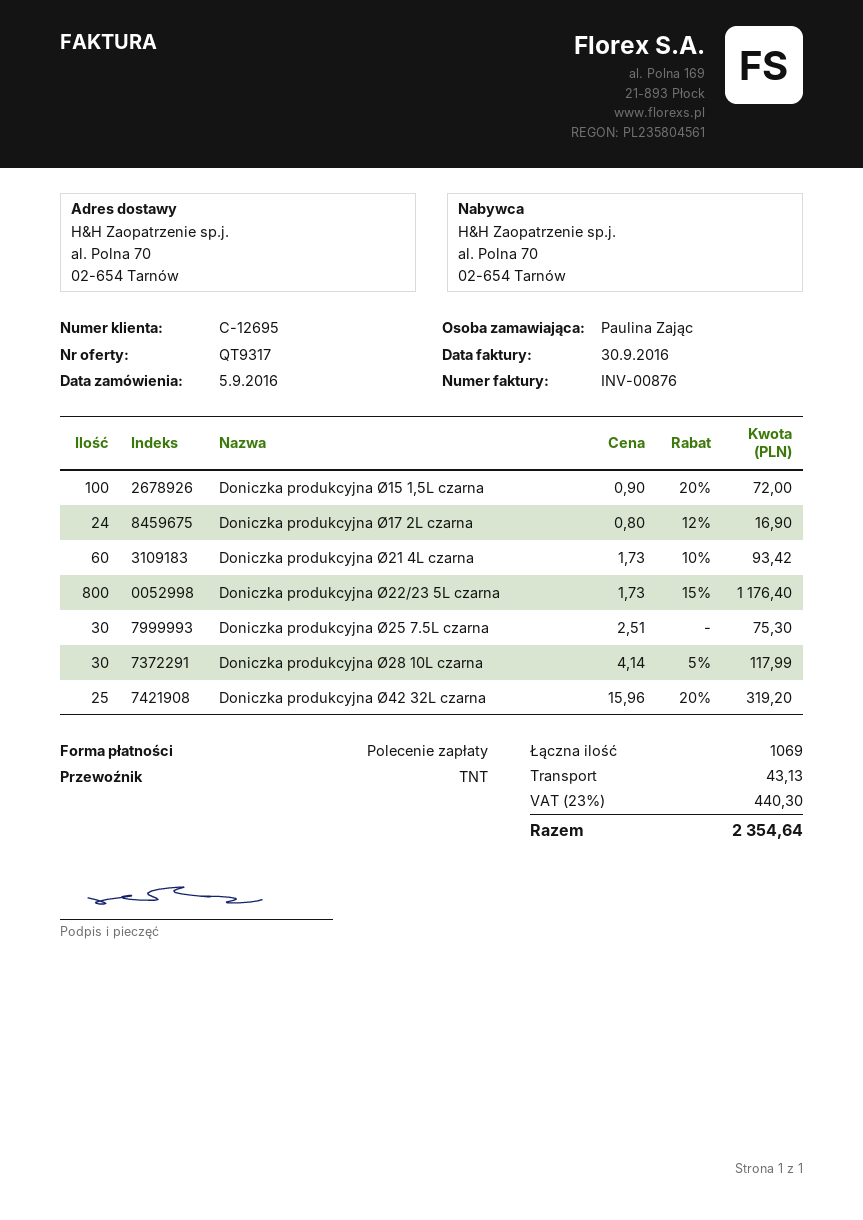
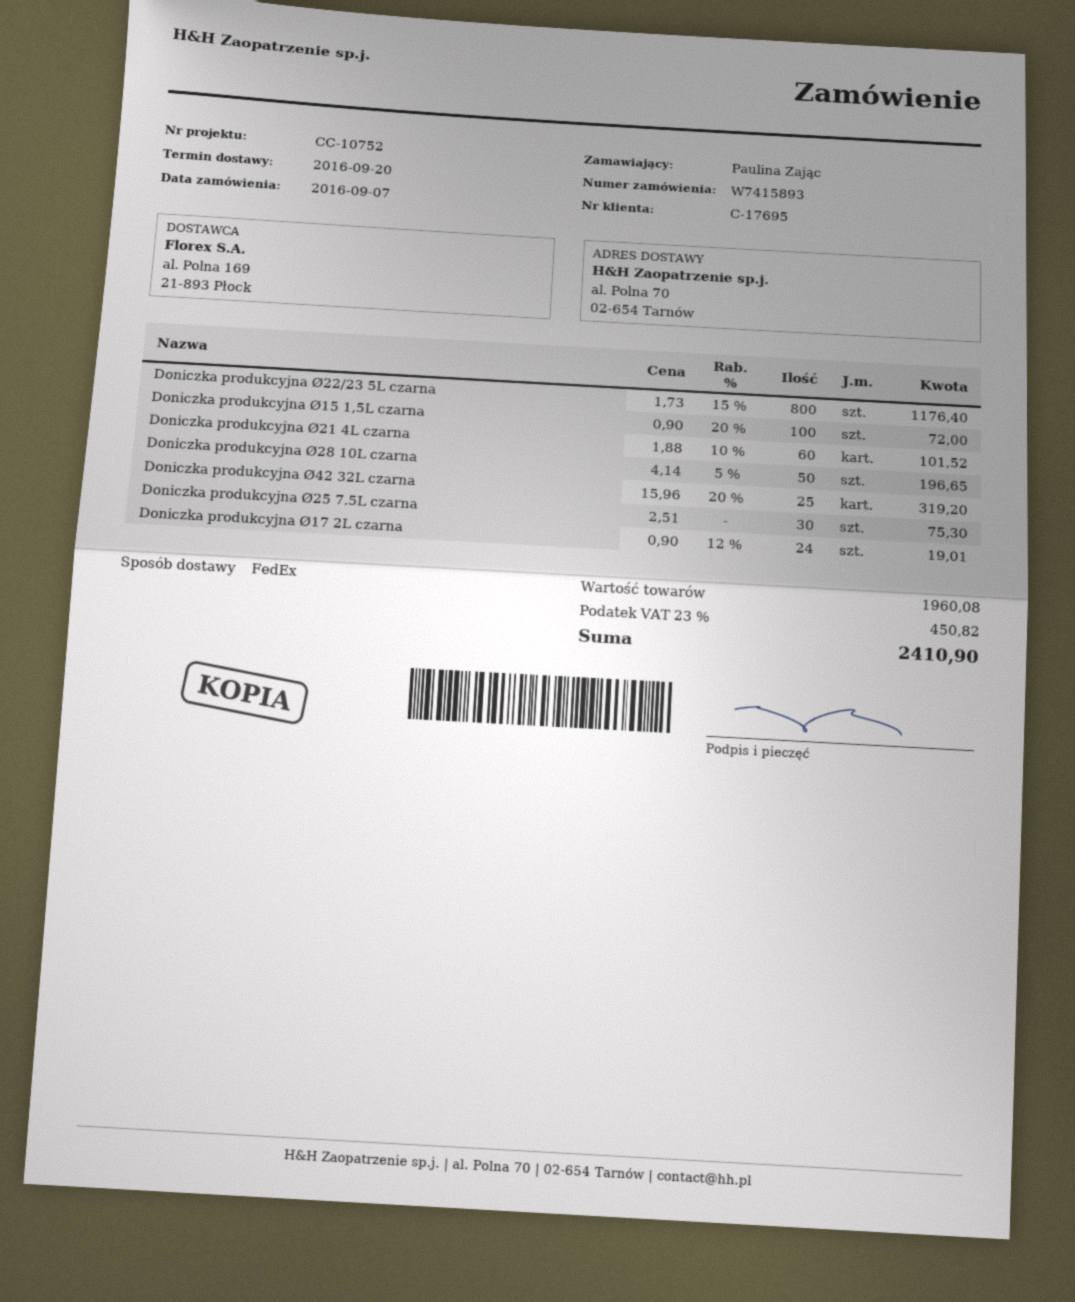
order date: 2016-09-05 -> 2016-09-07
customer number: C-12695 -> C-17695
shipping method: TNT -> FedEx
Doniczka produkcyjna Ø17 2L czarna: 24 x 0.80 - 12% = 16.90 -> 24 x 0.90 - 12% = 19.01
Doniczka produkcyjna Ø21 4L czarna: 60 x 1.73 - 10% = 93.42 -> 60 x 1.88 - 10% = 101.52
Doniczka produkcyjna Ø28 10L czarna: 30 x 4.14 - 5% = 117.99 -> 50 x 4.14 - 5% = 196.65
shipping: 43.13 -> none
tax: 23% = 440.30 -> 23% = 450.82
total: 2354.64 -> 2410.90

